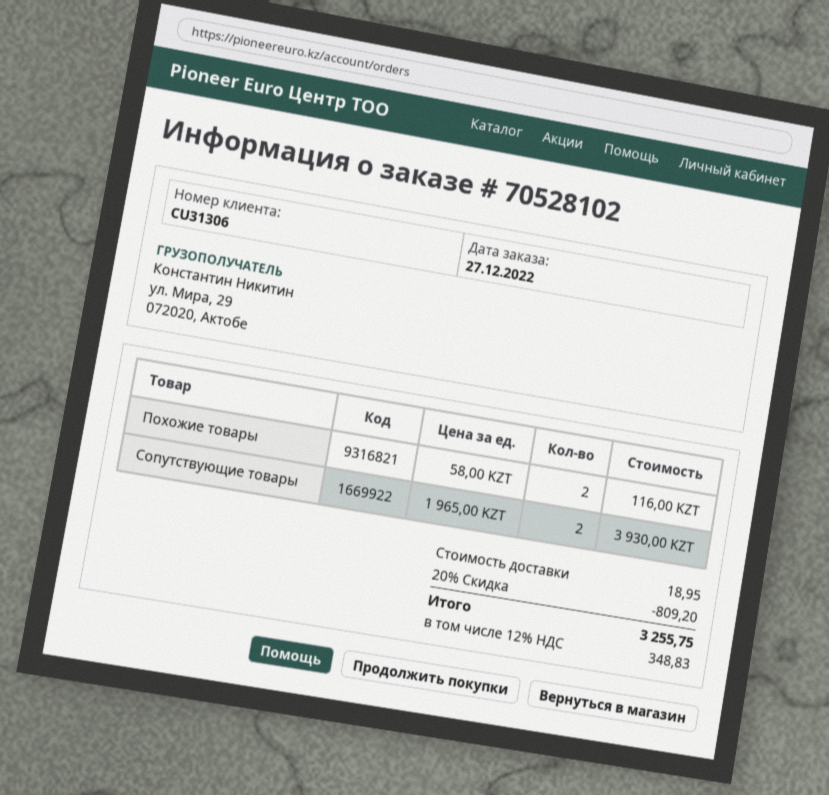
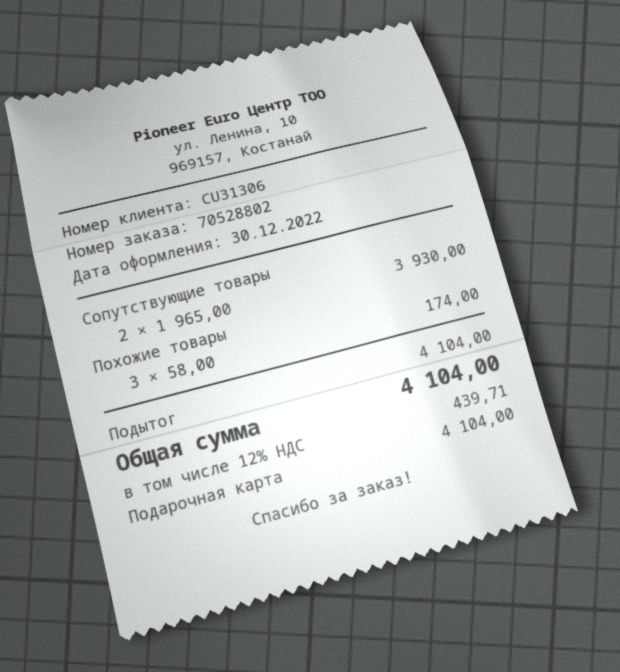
order number: 70528102 -> 70528802
order date: 2022-12-27 -> 2022-12-30
Похожие товары: 2 x 58.00 = 116.00 -> 3 x 58.00 = 174.00
discount: 20% = 809.20 -> none
shipping: 18.95 -> none
tax: 12% = 348.83 -> 12% = 439.71
total: 3255.75 -> 4104.00

